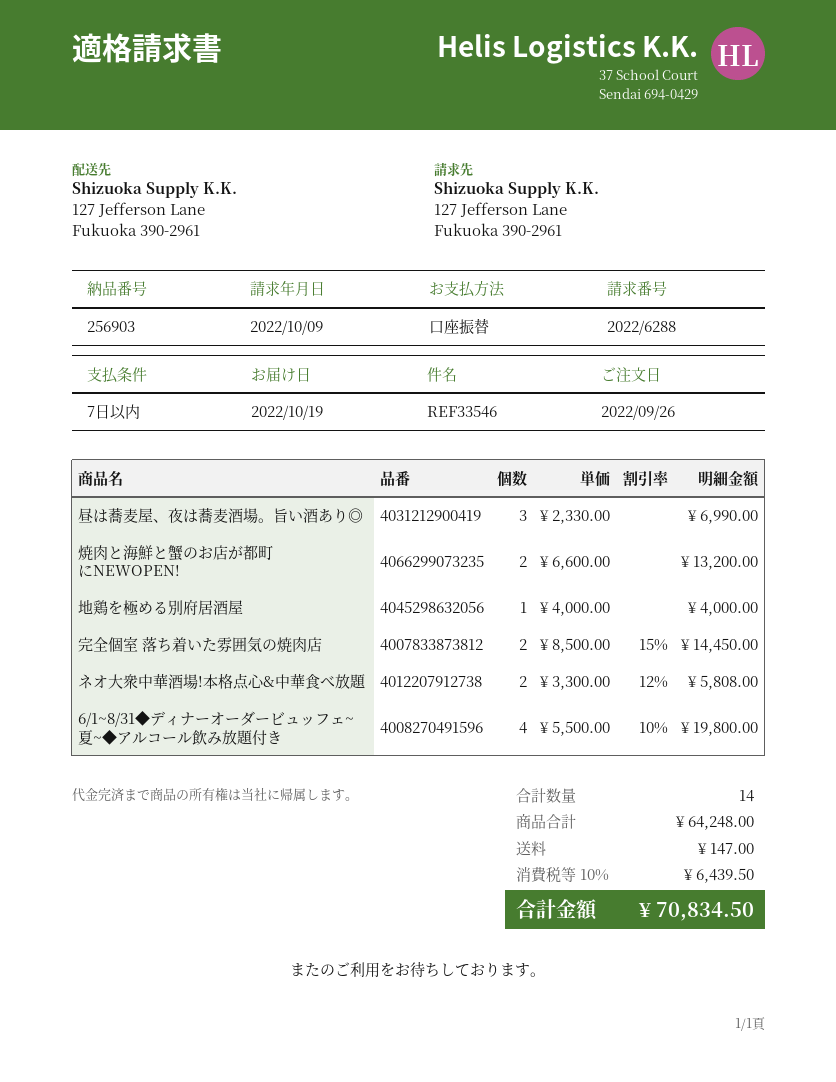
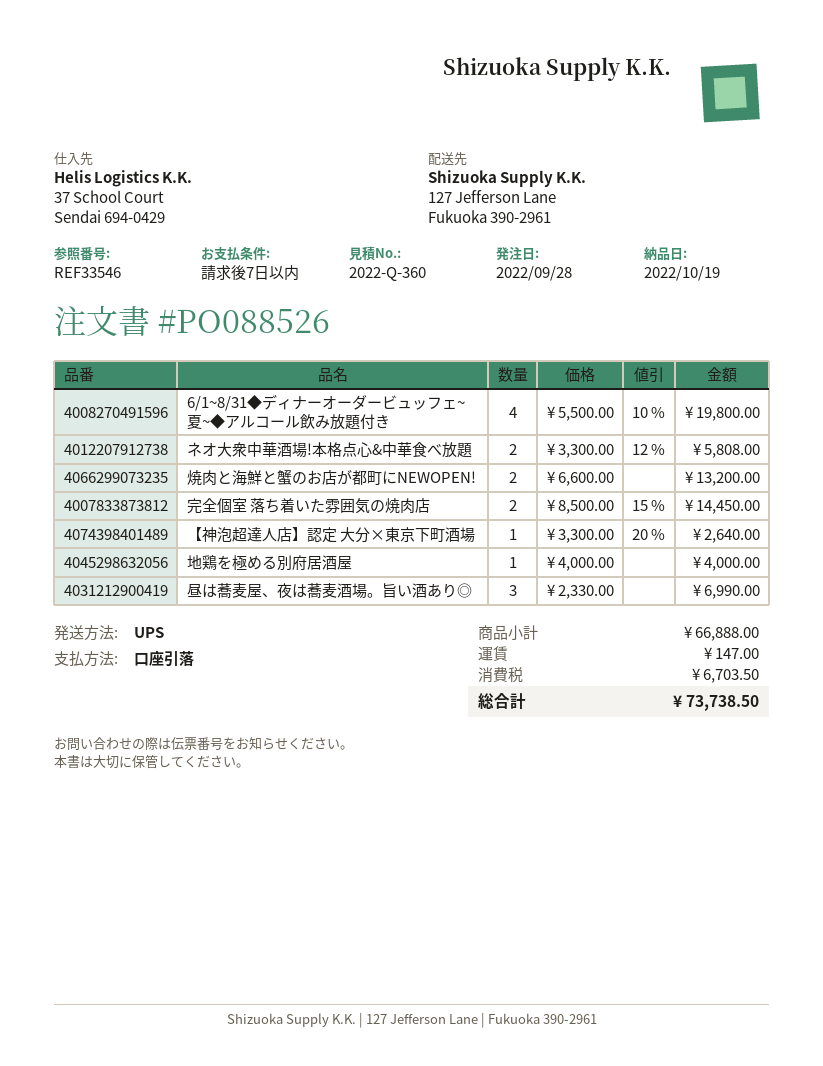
order date: 2022-09-26 -> 2022-09-28
【神泡超達人店】認定 大分×東京下町酒場: none -> 1 x 3300.00 - 20% = 2640.00
subtotal: 64248.00 -> 66888.00
tax: 6439.50 -> 6703.50
total: 70834.50 -> 73738.50

